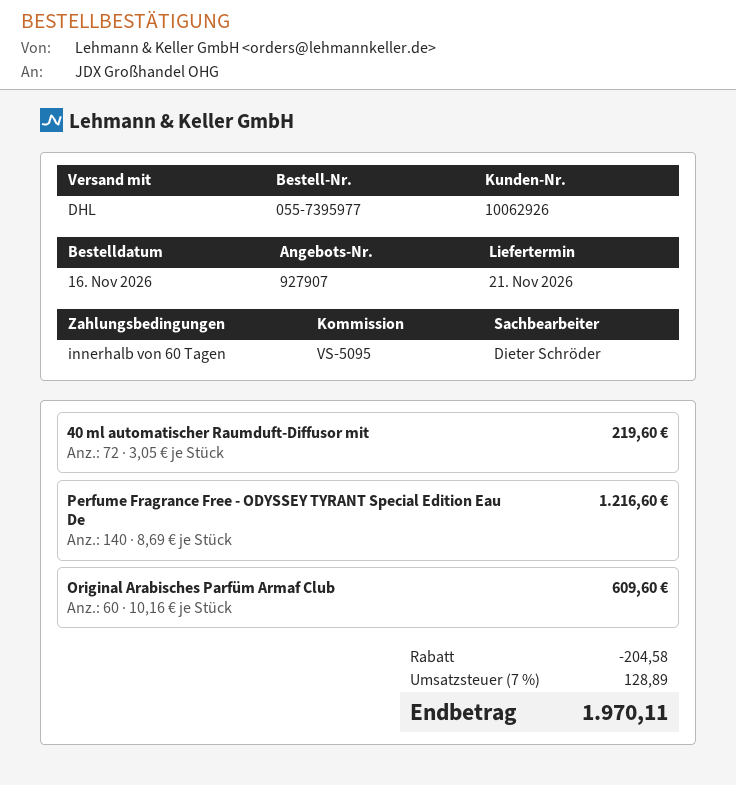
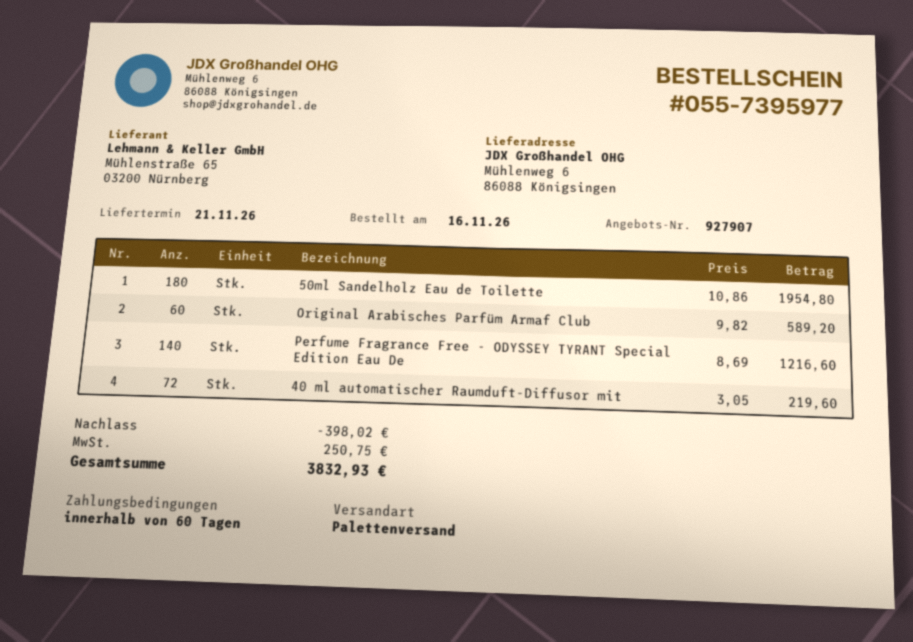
shipping method: DHL -> pallet freight
Original Arabisches Parfüm Armaf Club: 60 x 10.16 = 609.60 -> 60 x 9.82 = 589.20
50ml Sandelholz Eau de Toilette: none -> 180 x 10.86 = 1954.80
discount: 204.58 -> 398.02
tax: 128.89 -> 250.75
total: 1970.11 -> 3832.93

